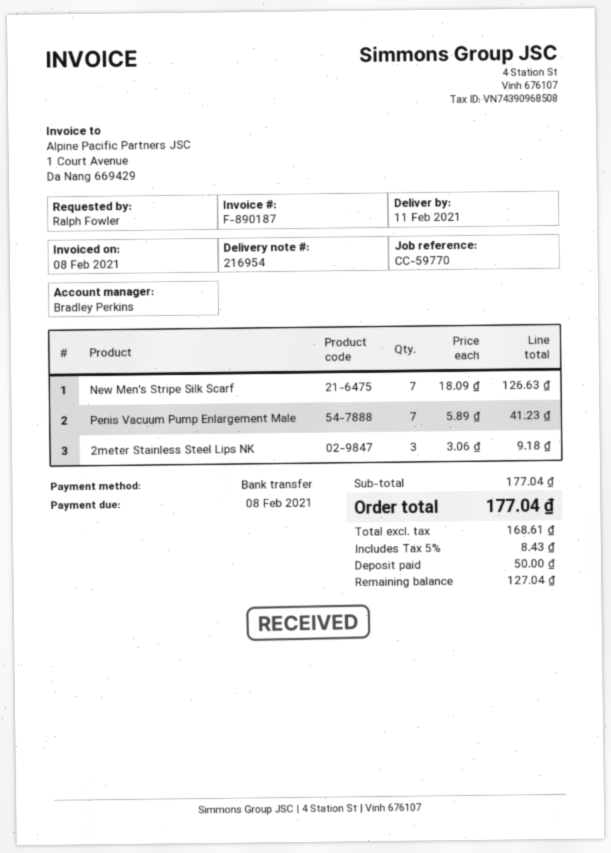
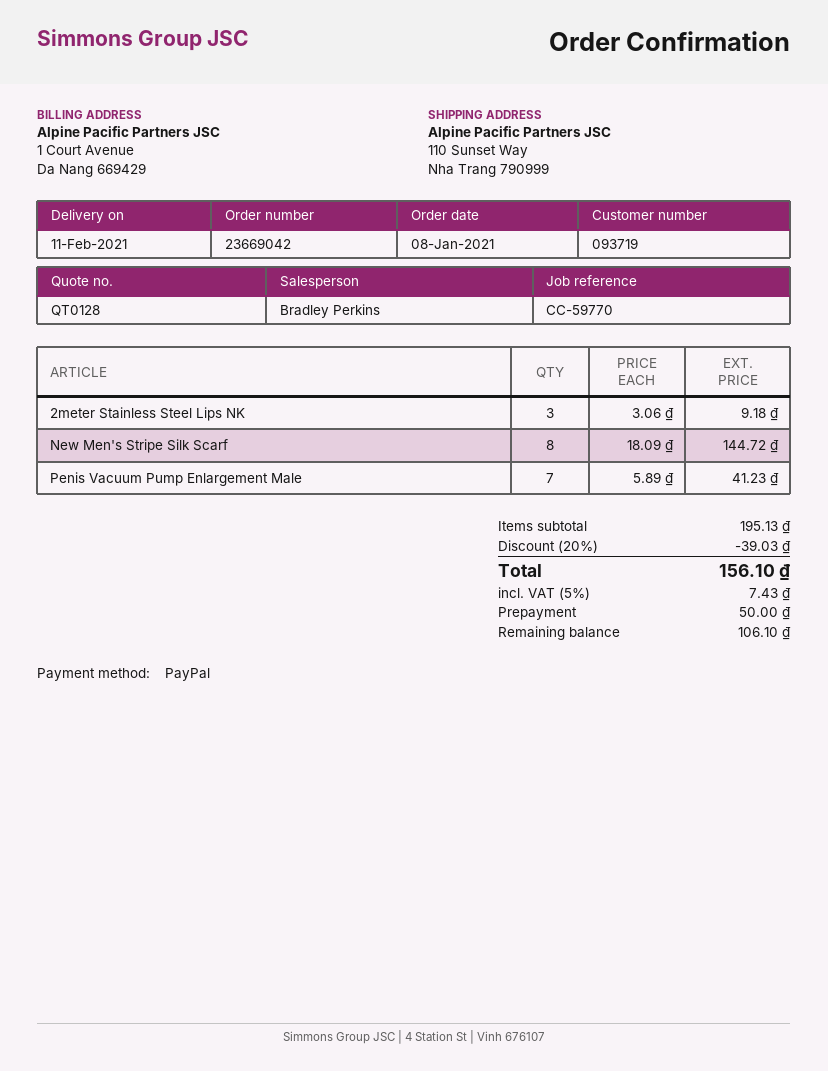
payment method: bank transfer -> PayPal
New Men's Stripe Silk Scarf: 7 x 18.09 = 126.63 -> 8 x 18.09 = 144.72
subtotal: 177.04 -> 195.13
discount: none -> 20% = 39.03
tax: 5% = 8.43 -> 5% = 7.43
total: 177.04 -> 156.10
balance: 127.04 -> 106.10

